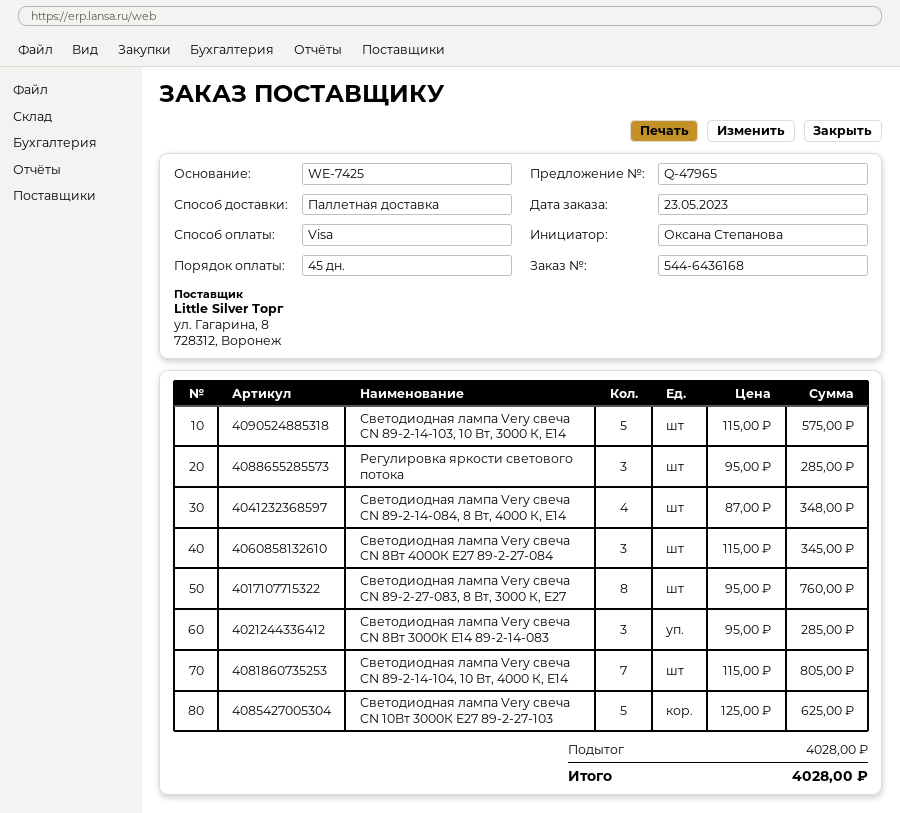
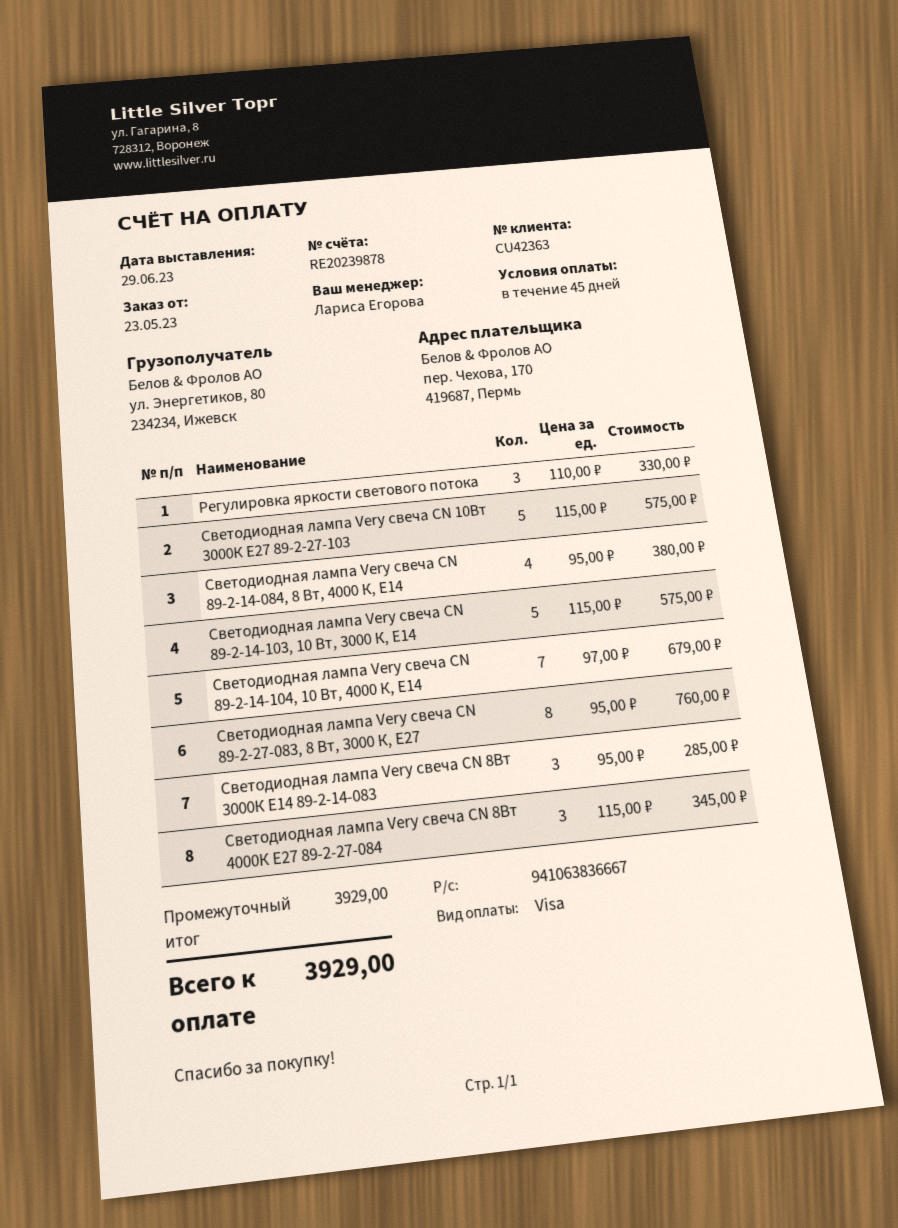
Регулировка яркости светового потока: 3 x 95.00 = 285.00 -> 3 x 110.00 = 330.00
Светодиодная лампа Very свеча CN 89-2-14-084, 8 Вт, 4000 К, E14: 4 x 87.00 = 348.00 -> 4 x 95.00 = 380.00
Светодиодная лампа Very свеча CN 89-2-14-104, 10 Вт, 4000 К, E14: 7 x 115.00 = 805.00 -> 7 x 97.00 = 679.00
Светодиодная лампа Very свеча CN 10Вт 3000К E27 89-2-27-103: 5 x 125.00 = 625.00 -> 5 x 115.00 = 575.00
subtotal: 4028.00 -> 3929.00
total: 4028.00 -> 3929.00

